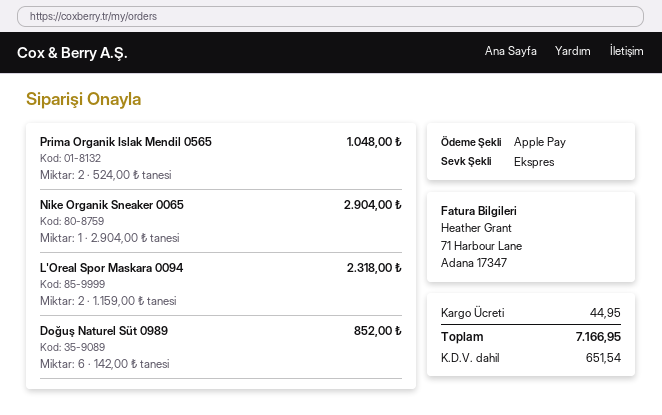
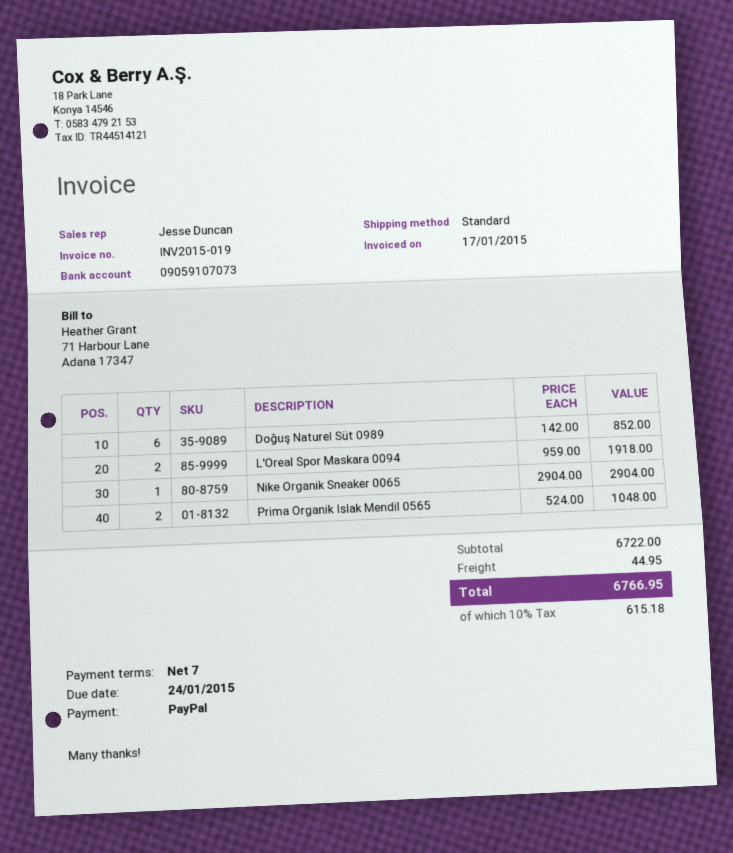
payment method: Apple Pay -> PayPal
shipping method: express -> standard
L'Oreal Spor Maskara 0094: 2 x 1159.00 = 2318.00 -> 2 x 959.00 = 1918.00
tax: 651.54 -> 615.18
total: 7166.95 -> 6766.95

